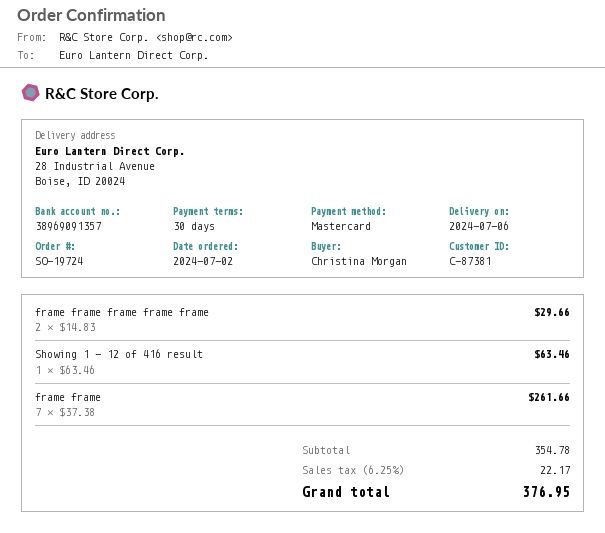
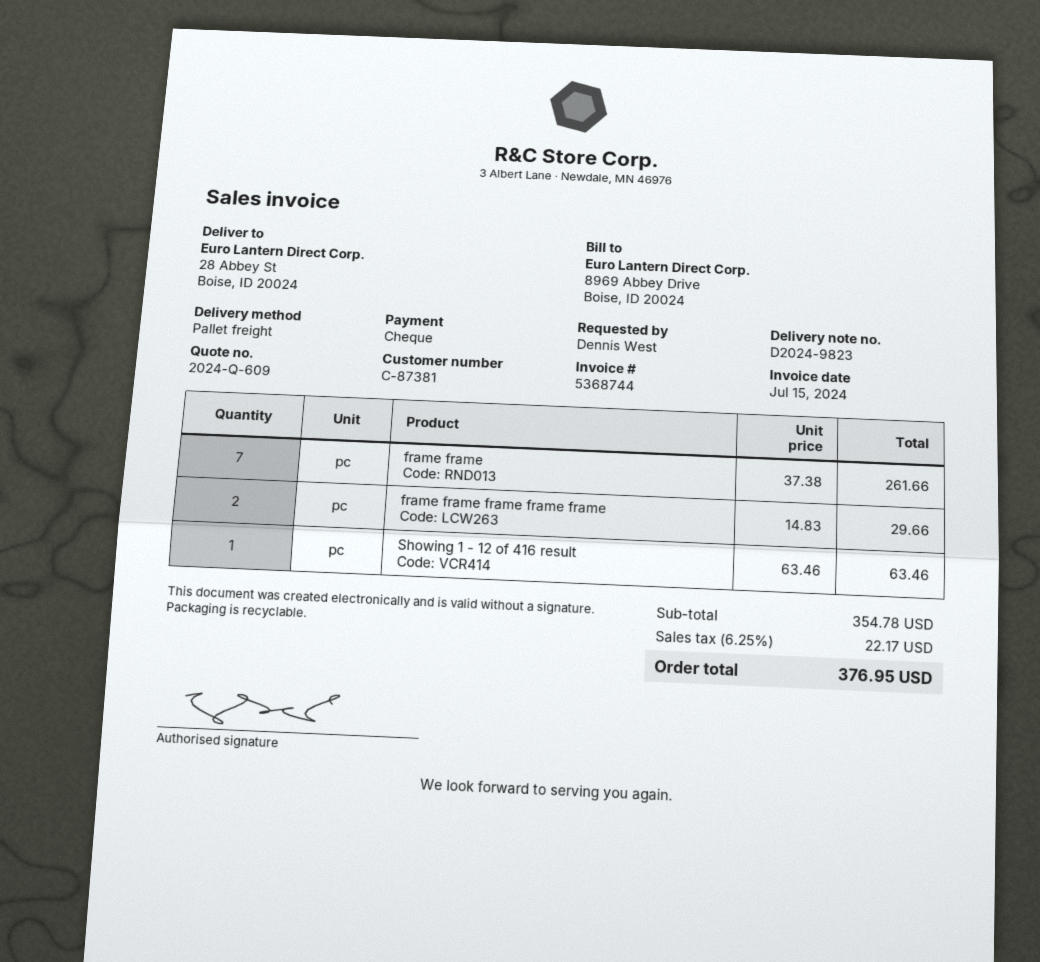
ordered by: Christina Morgan -> Dennis West
payment method: Mastercard -> cheque
ship to: 28 Industrial Avenue, Boise, ID 20024 -> 28 Abbey St, Boise, ID 20024

